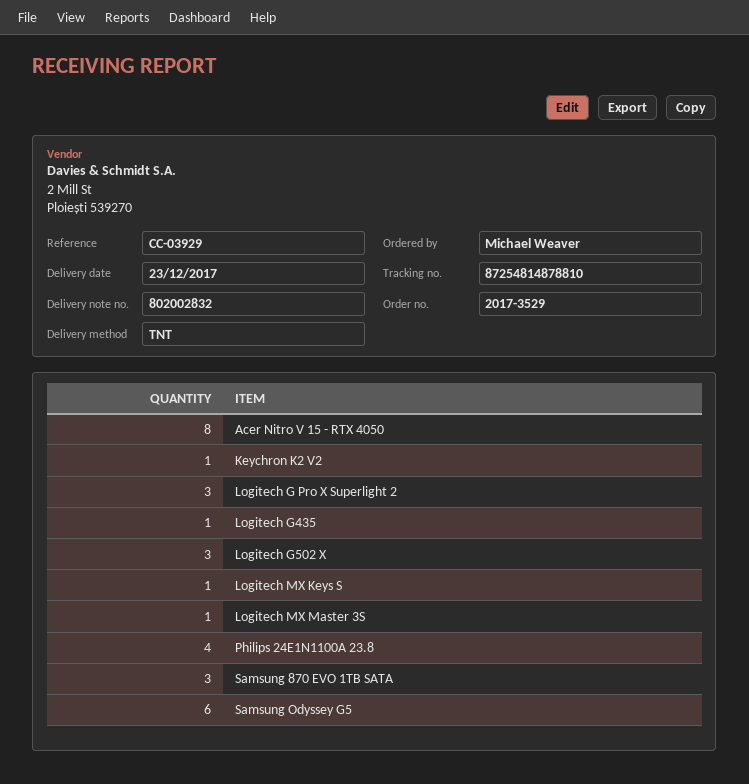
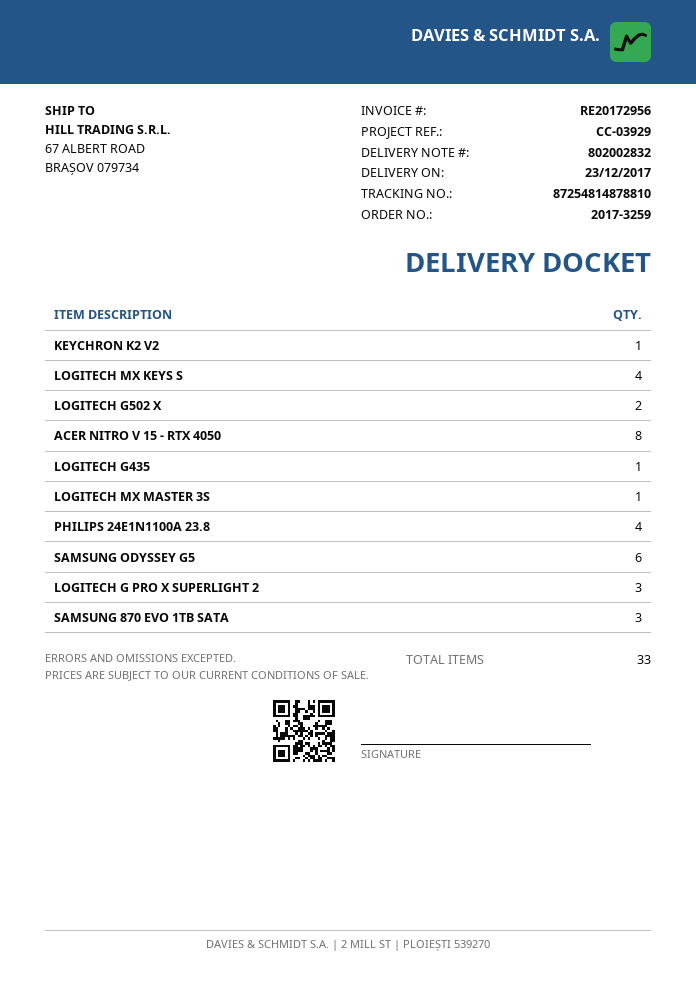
order number: 2017-3529 -> 2017-3259
Logitech G502 X: 3 -> 2
Logitech MX Keys S: 1 -> 4

